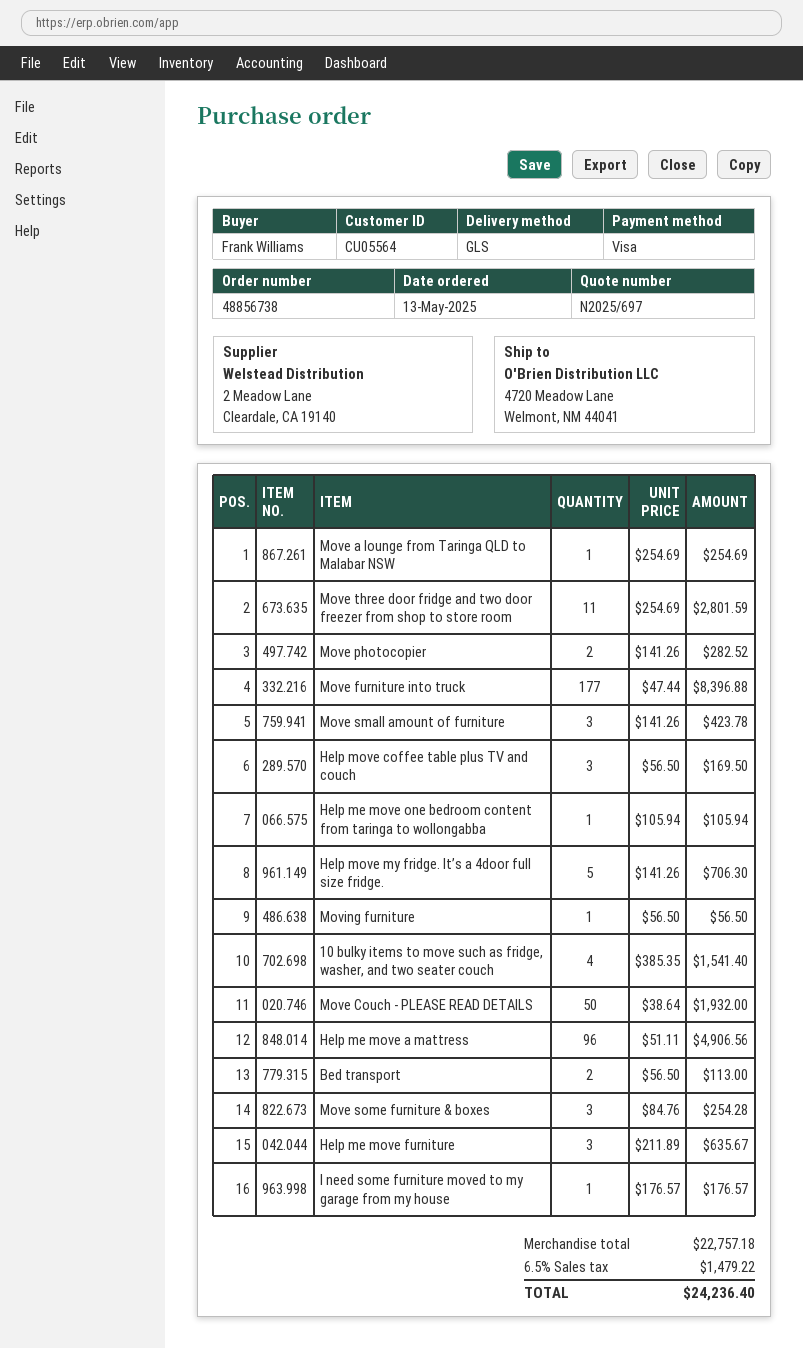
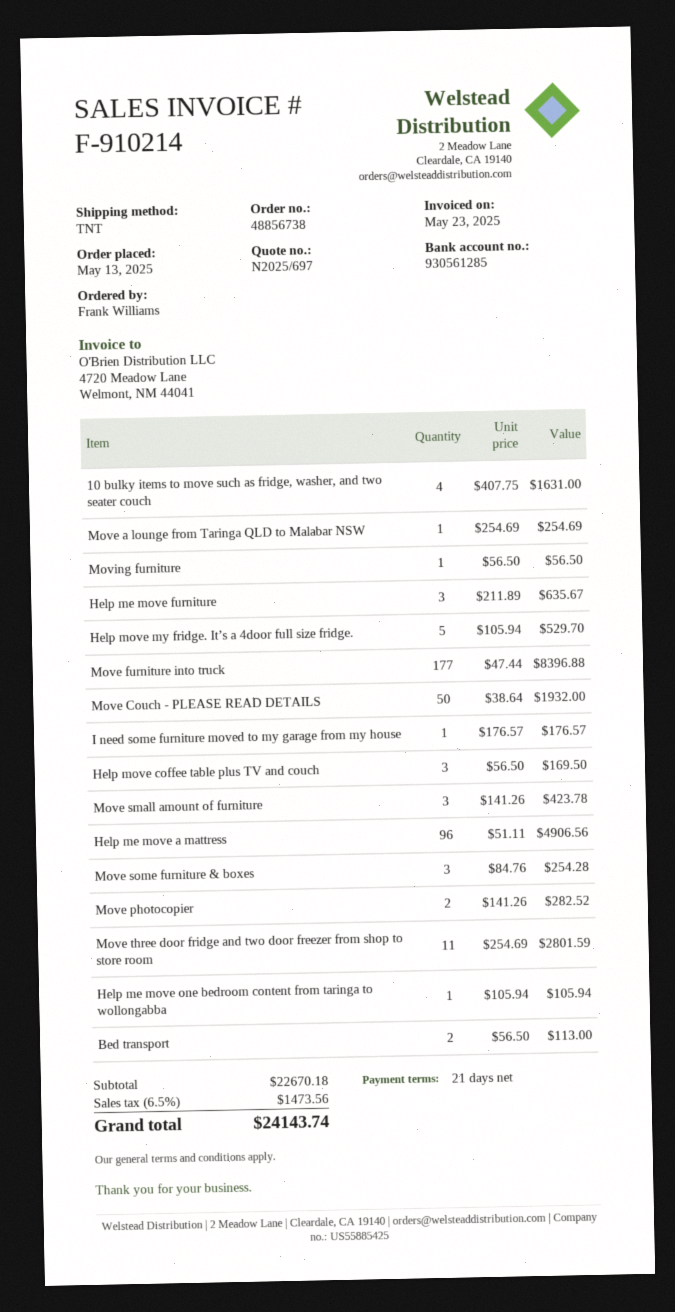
shipping method: GLS -> TNT
Help move my fridge. It’s a 4door full size fridge.: 5 x 141.26 = 706.30 -> 5 x 105.94 = 529.70
10 bulky items to move such as fridge, washer, and two seater couch: 4 x 385.35 = 1541.40 -> 4 x 407.75 = 1631.00
subtotal: 22757.18 -> 22670.18
tax: 6.5% = 1479.22 -> 6.5% = 1473.56
total: 24236.40 -> 24143.74

